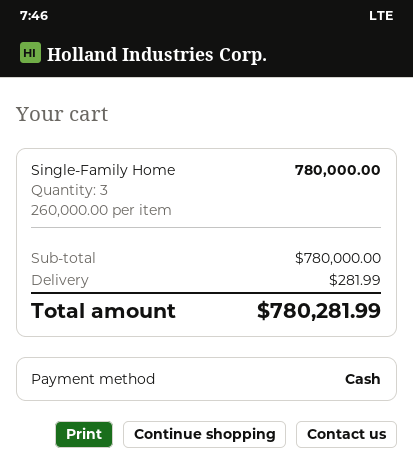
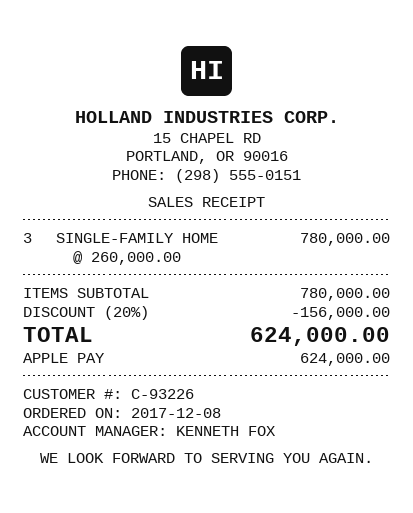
payment method: cash -> Apple Pay
discount: none -> 20% = 156000.00
shipping: 281.99 -> none
total: 780281.99 -> 624000.00

